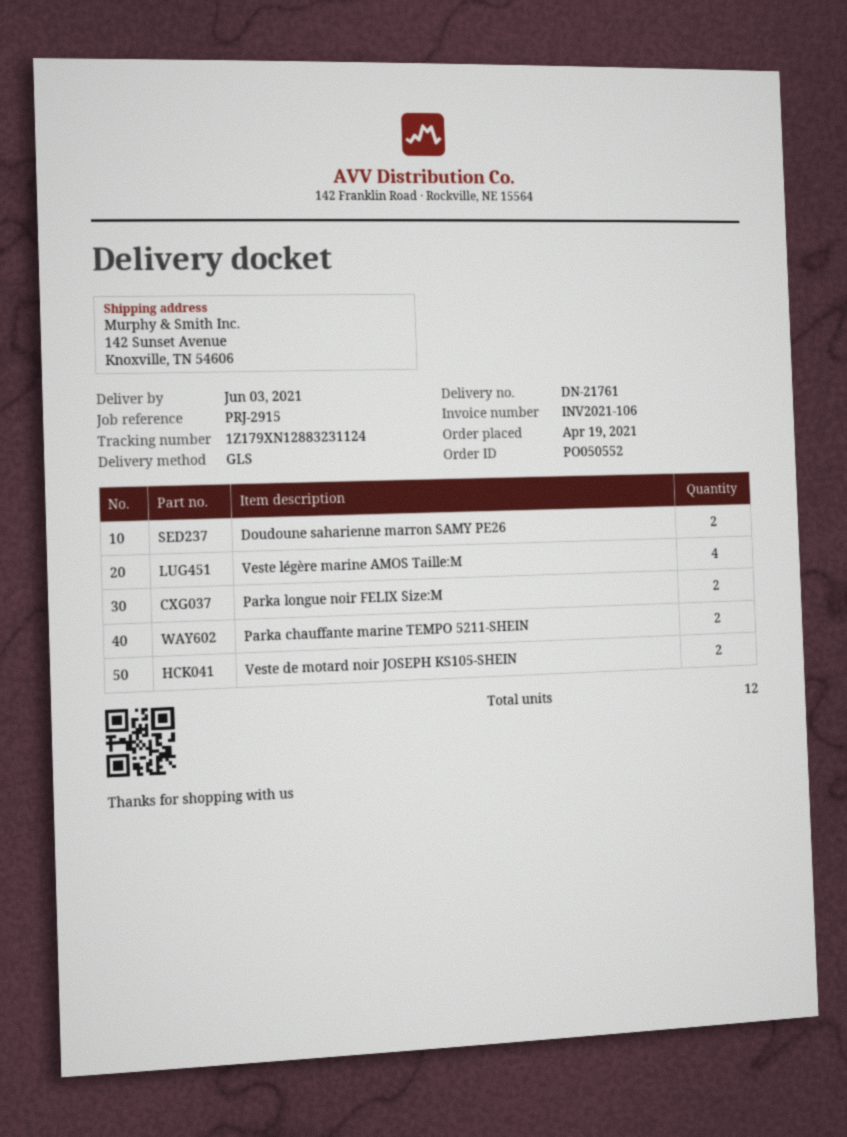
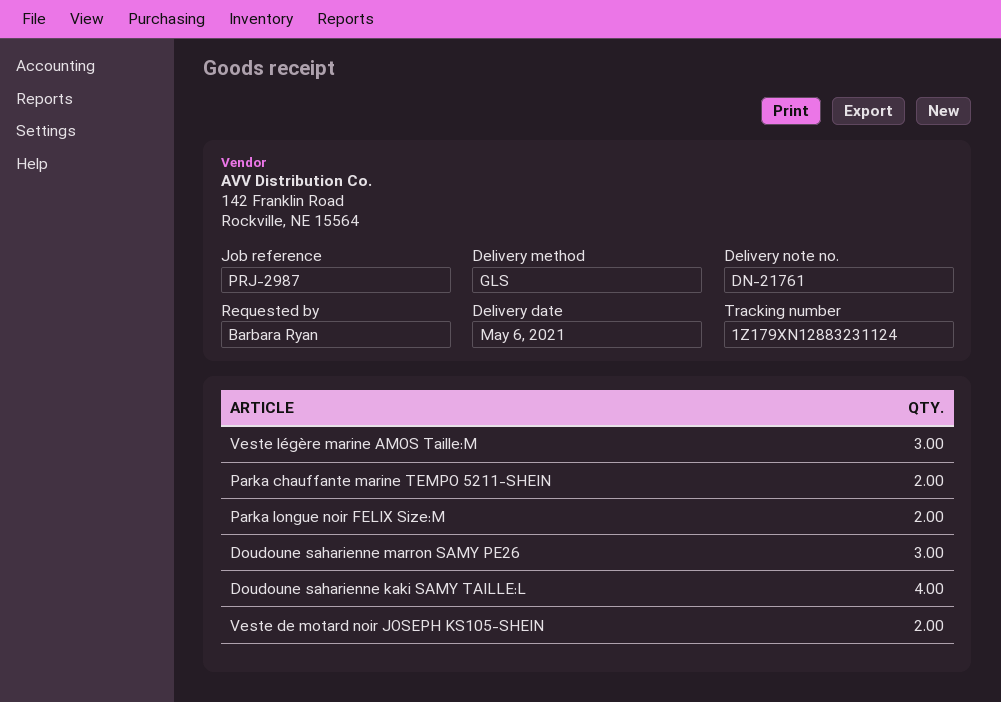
delivery date: 2021-06-03 -> 2021-05-06
reference: PRJ-2915 -> PRJ-2987
Doudoune saharienne marron SAMY PE26: 2 -> 3
Veste légère marine AMOS Taille:M: 4 -> 3
Doudoune saharienne kaki SAMY TAILLE:L: none -> 4

